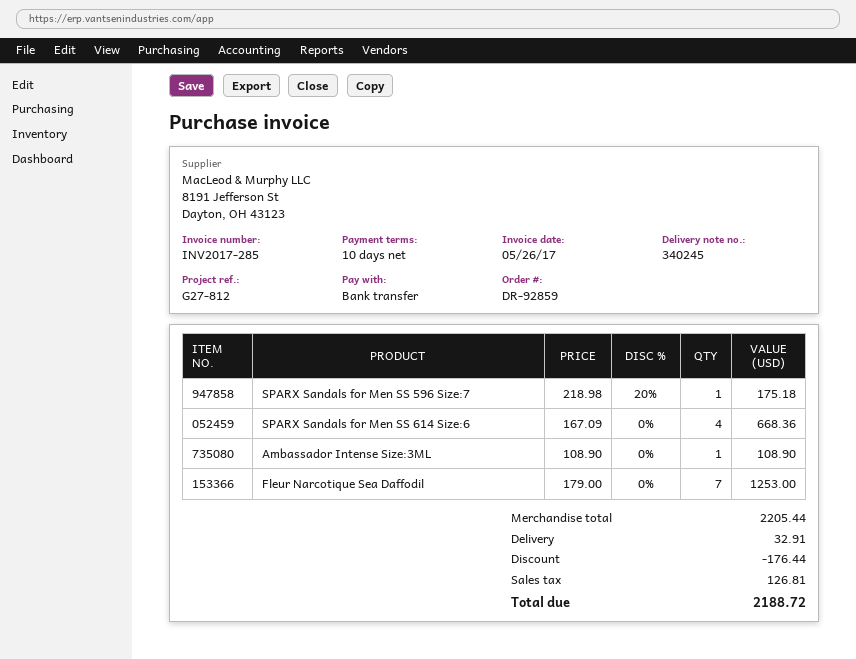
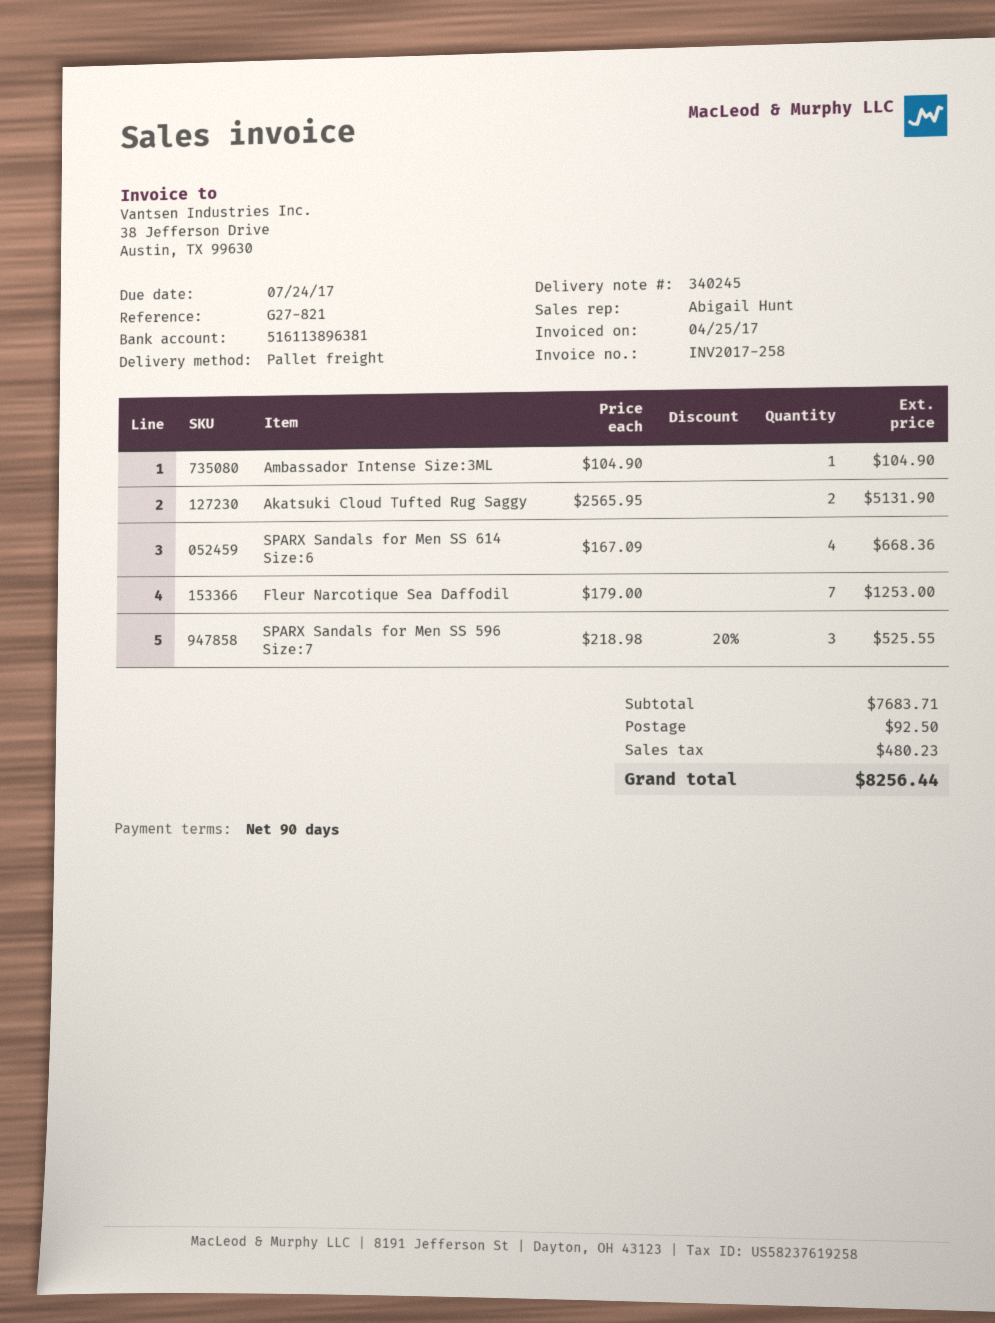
invoice number: INV2017-285 -> INV2017-258
invoice date: 2017-05-26 -> 2017-04-25
payment terms: 10 days -> 90 days
reference: G27-812 -> G27-821
SPARX Sandals for Men SS 596 Size:7: 1 x 218.98 - 20% = 175.18 -> 3 x 218.98 - 20% = 525.55
Ambassador Intense Size:3ML: 1 x 108.90 = 108.90 -> 1 x 104.90 = 104.90
Akatsuki Cloud Tufted Rug Saggy: none -> 2 x 2565.95 = 5131.90
subtotal: 2205.44 -> 7683.71
discount: 176.44 -> none
shipping: 32.91 -> 92.50
tax: 126.81 -> 480.23
total: 2188.72 -> 8256.44

